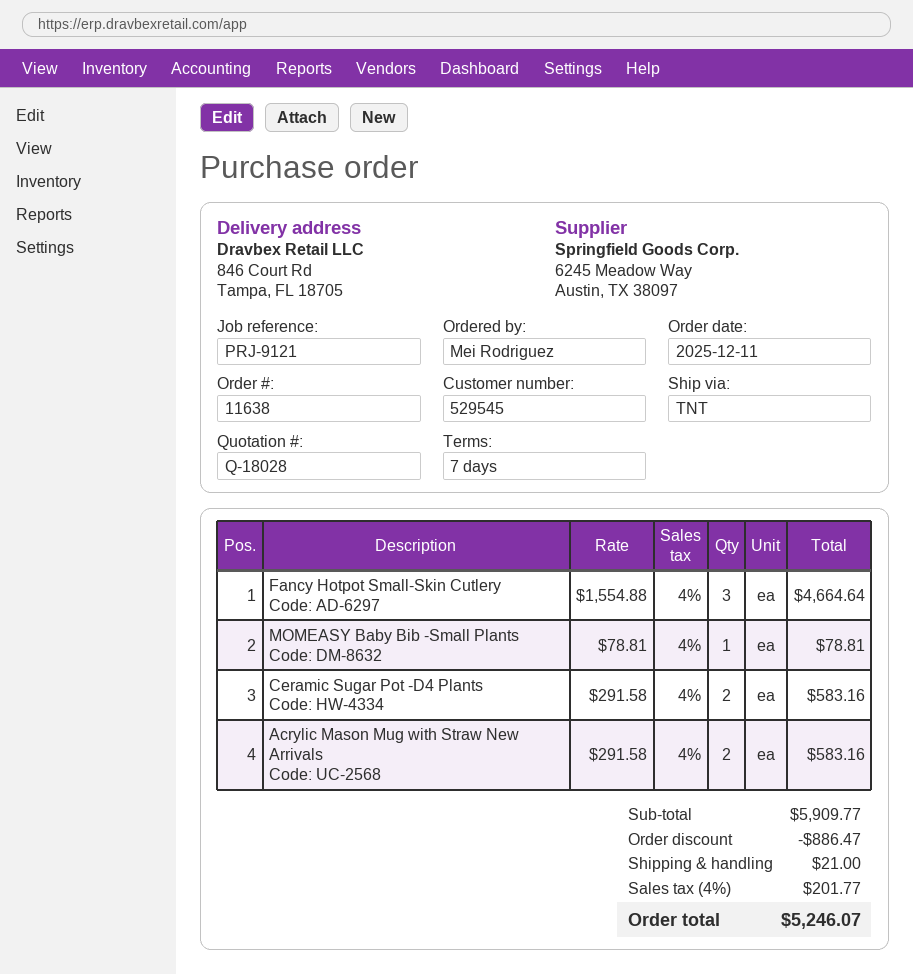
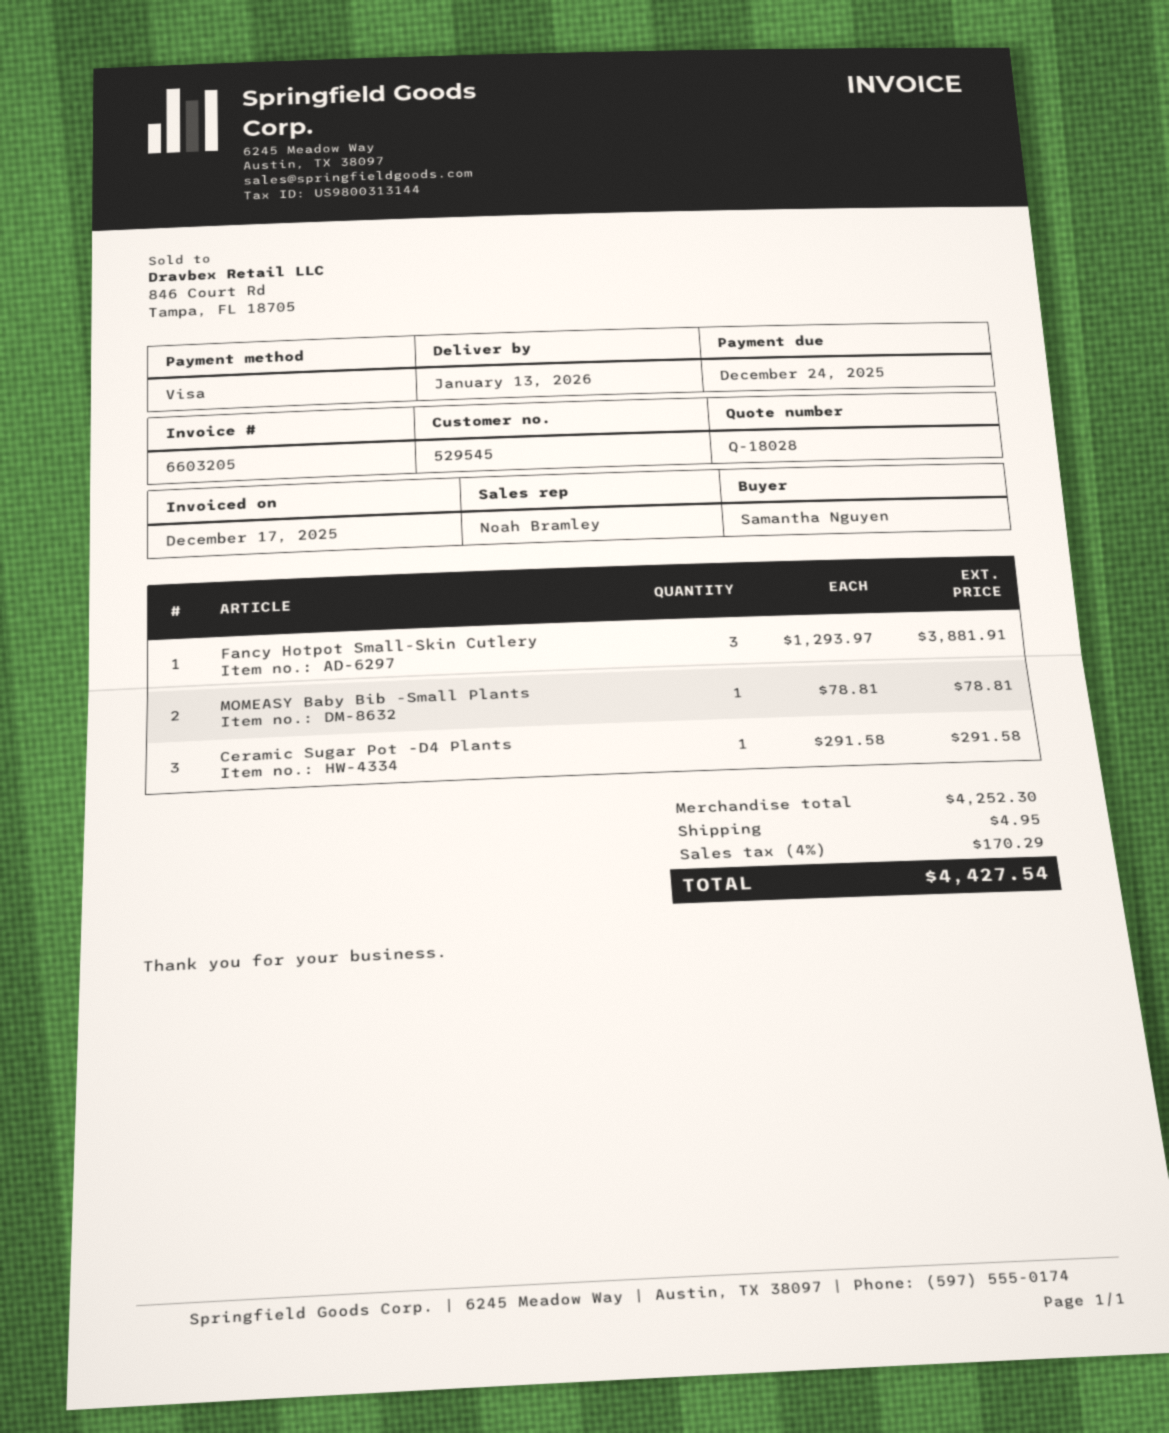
ordered by: Mei Rodriguez -> Samantha Nguyen
Fancy Hotpot Small-Skin Cutlery: 3 x 1554.88 = 4664.64 -> 3 x 1293.97 = 3881.91
Ceramic Sugar Pot -D4 Plants: 2 x 291.58 = 583.16 -> 1 x 291.58 = 291.58
Acrylic Mason Mug with Straw New Arrivals: 2 x 291.58 = 583.16 -> none
subtotal: 5909.77 -> 4252.30
discount: 886.47 -> none
shipping: 21.00 -> 4.95
tax: 4% = 201.77 -> 4% = 170.29
total: 5246.07 -> 4427.54

